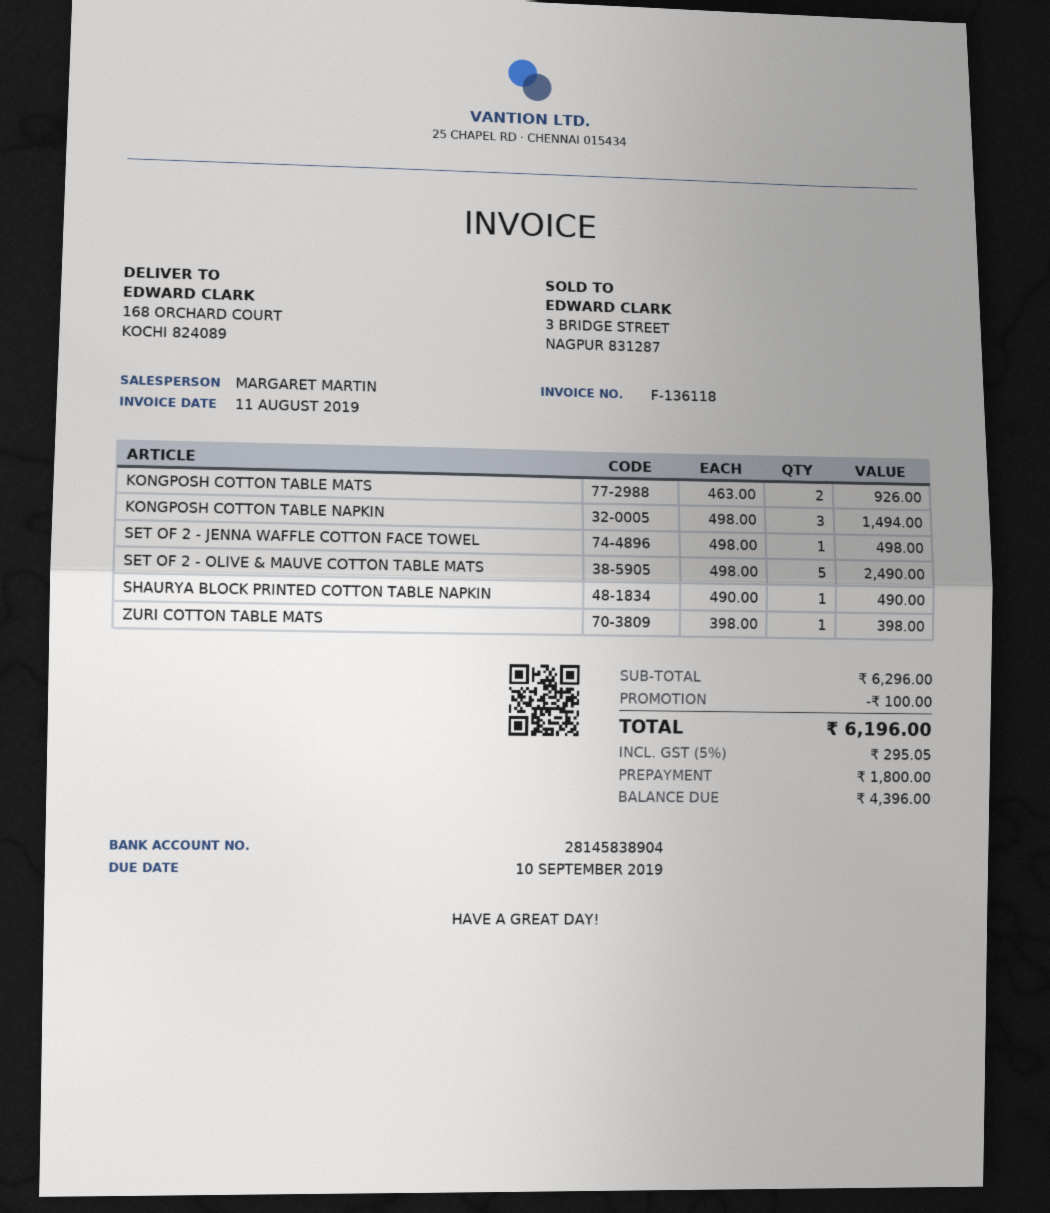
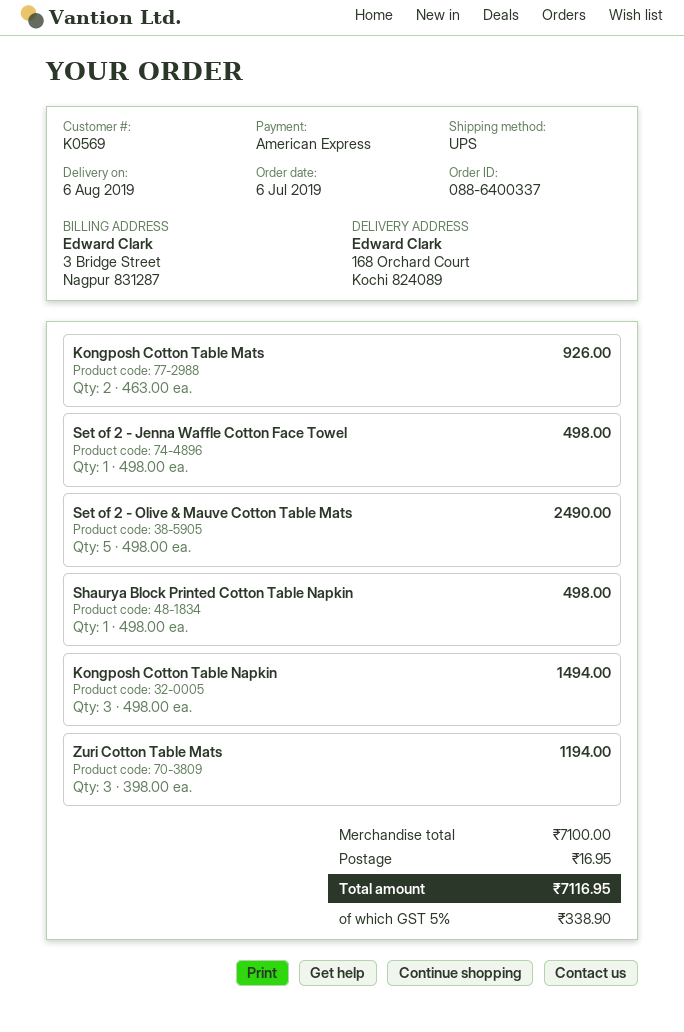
SHAURYA BLOCK PRINTED COTTON TABLE NAPKIN: 1 x 490.00 = 490.00 -> 1 x 498.00 = 498.00
ZURI COTTON TABLE MATS: 1 x 398.00 = 398.00 -> 3 x 398.00 = 1194.00
subtotal: 6296.00 -> 7100.00
discount: 100.00 -> none
shipping: none -> 16.95
tax: 5% = 295.05 -> 5% = 338.90
total: 6196.00 -> 7116.95

